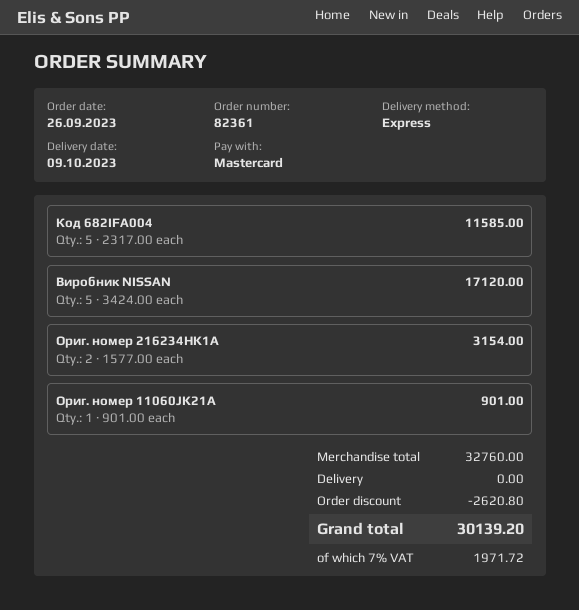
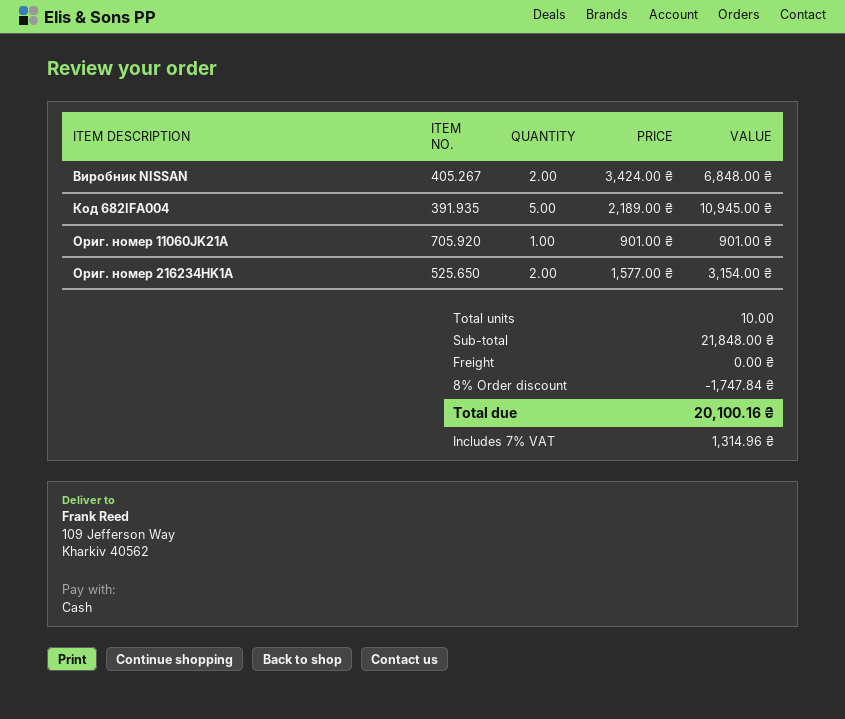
payment method: Mastercard -> cash
Код 682IFA004: 5 x 2317.00 = 11585.00 -> 5 x 2189.00 = 10945.00
Виробник NISSAN: 5 x 3424.00 = 17120.00 -> 2 x 3424.00 = 6848.00
subtotal: 32760.00 -> 21848.00
discount: 2620.80 -> 1747.84
tax: 7% = 1971.72 -> 7% = 1314.96
total: 30139.20 -> 20100.16

